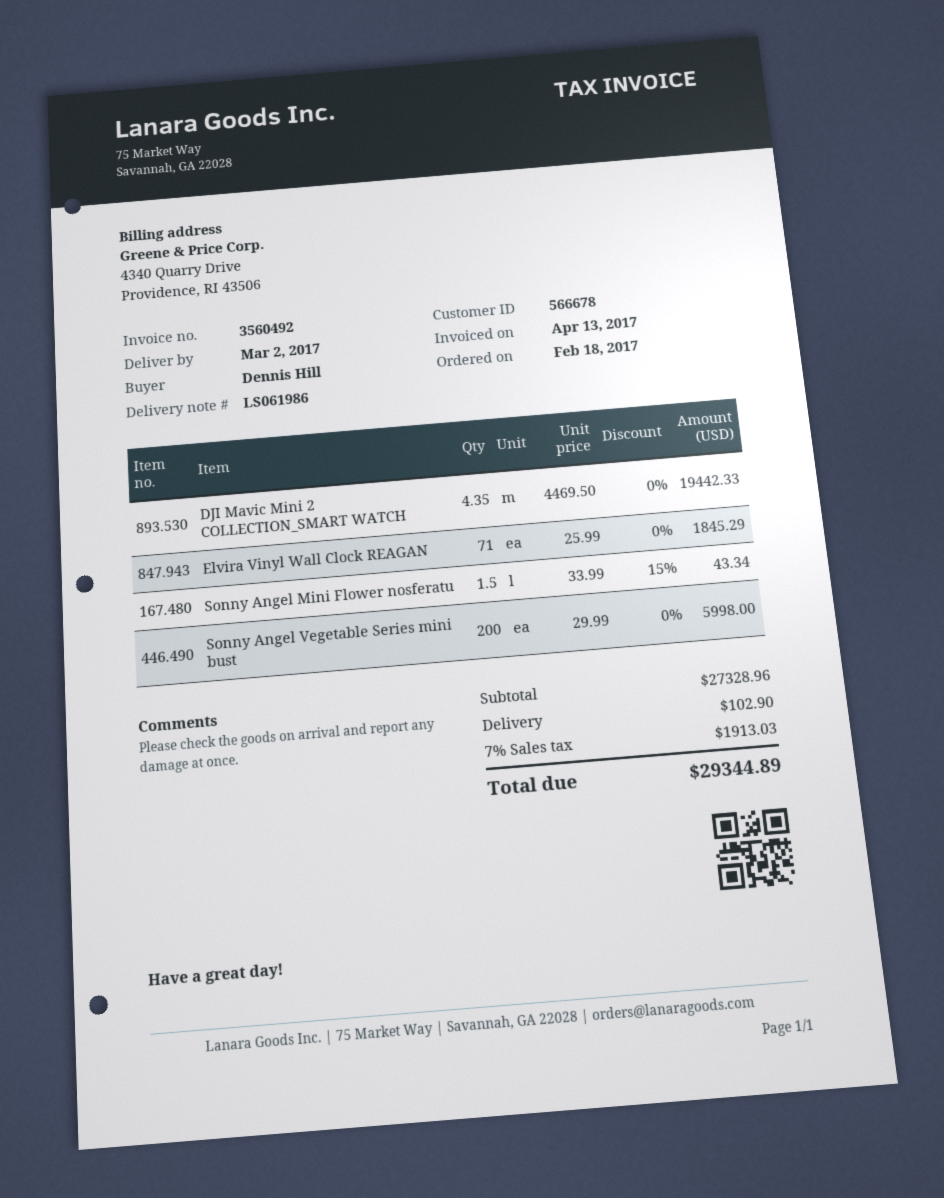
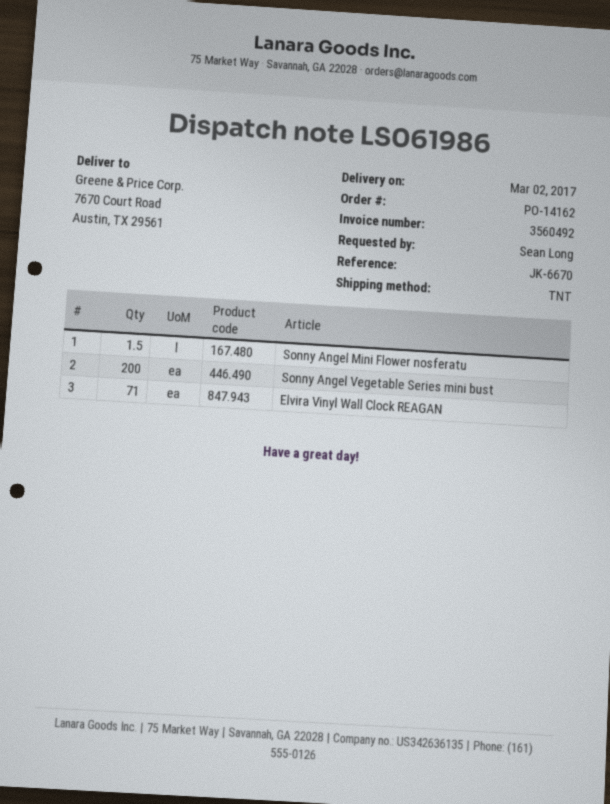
ordered by: Dennis Hill -> Sean Long
DJI Mavic Mini 2 COLLECTION_SMART WATCH: 4.35 -> none

